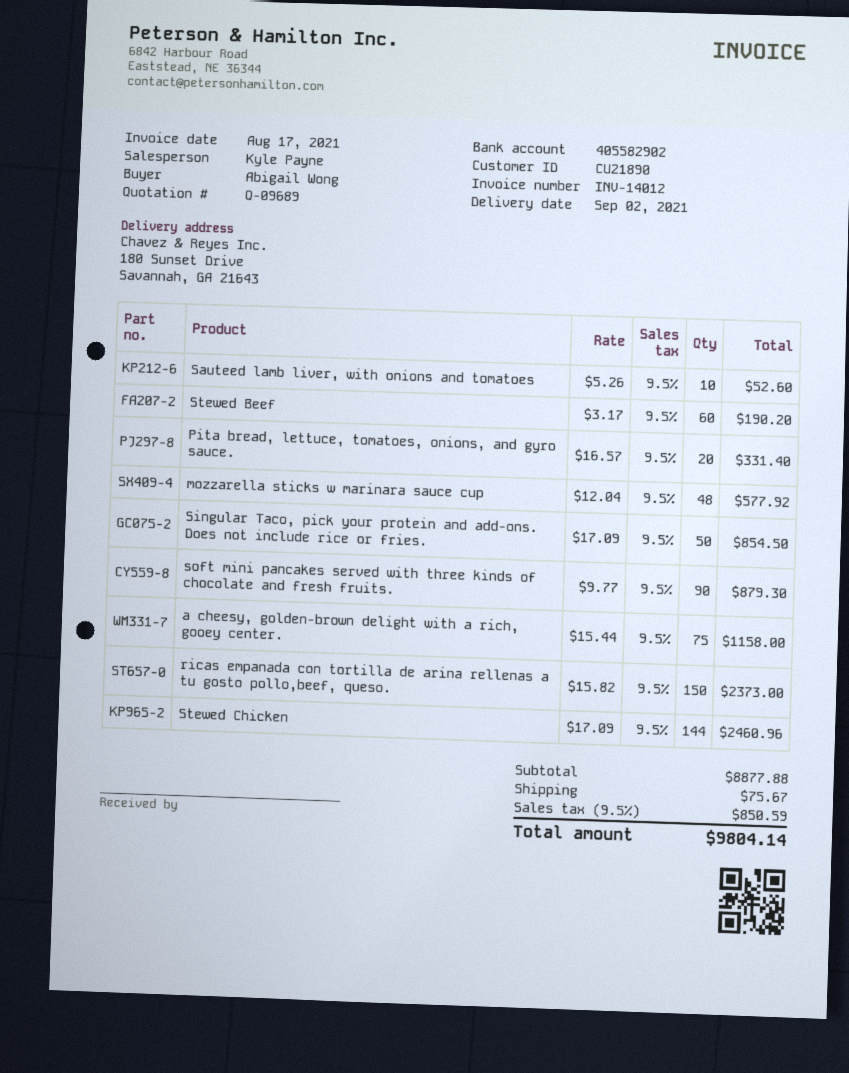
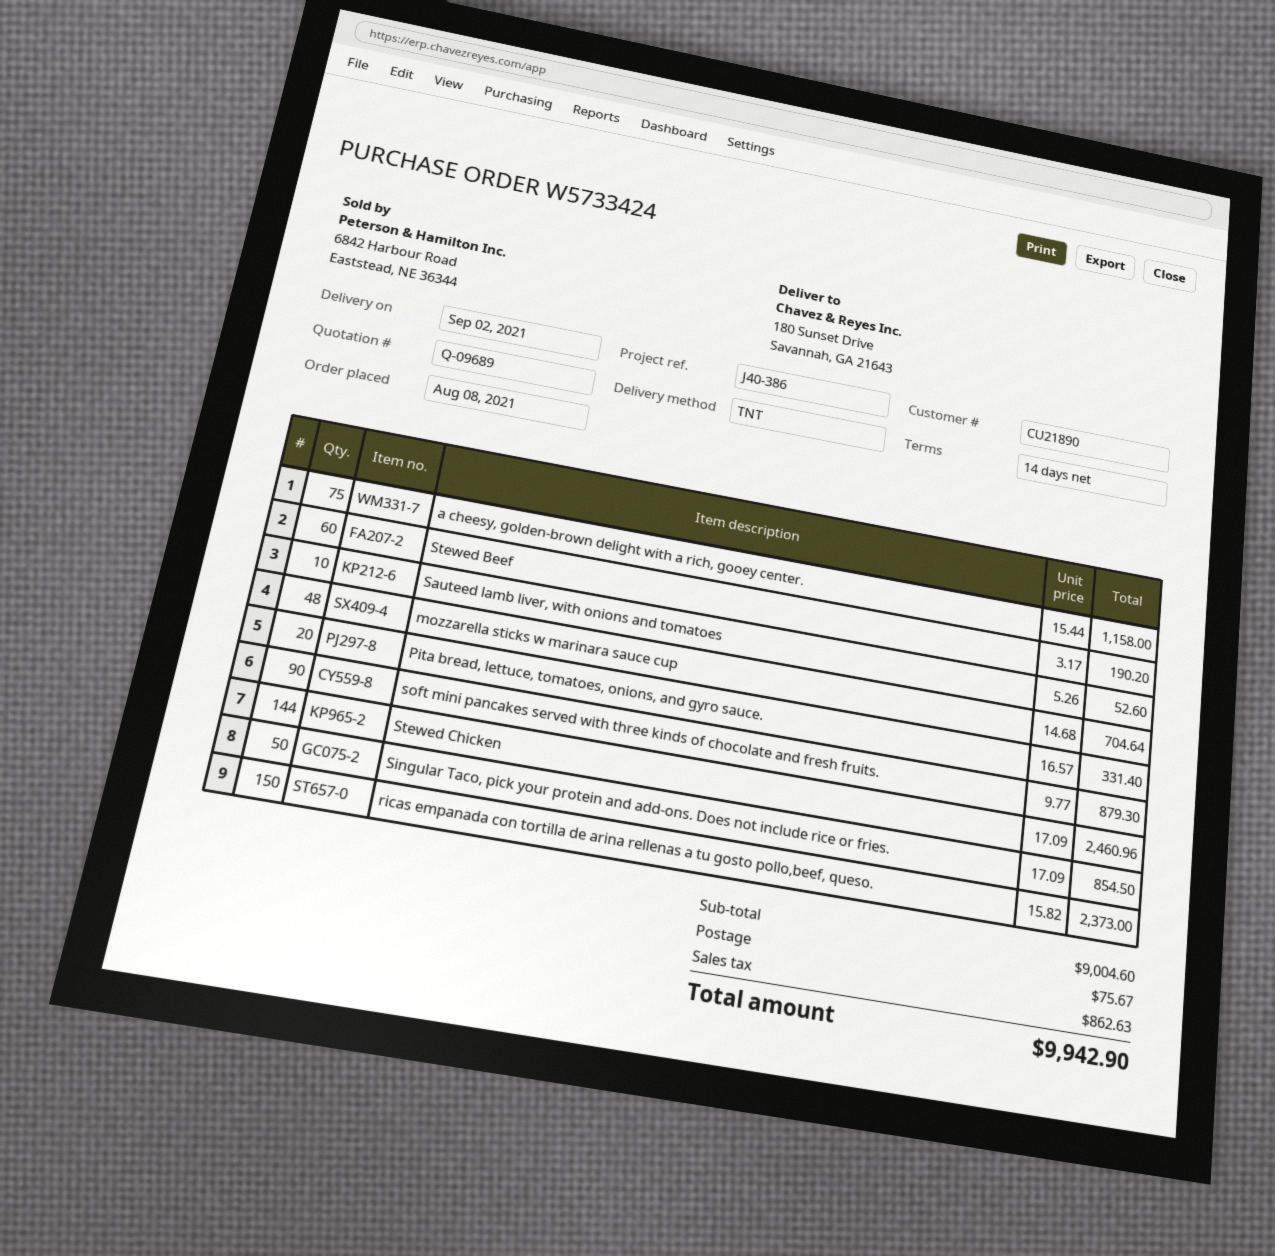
mozzarella sticks w marinara sauce cup: 48 x 12.04 = 577.92 -> 48 x 14.68 = 704.64
subtotal: 8877.88 -> 9004.60
tax: 850.59 -> 862.63
total: 9804.14 -> 9942.90

